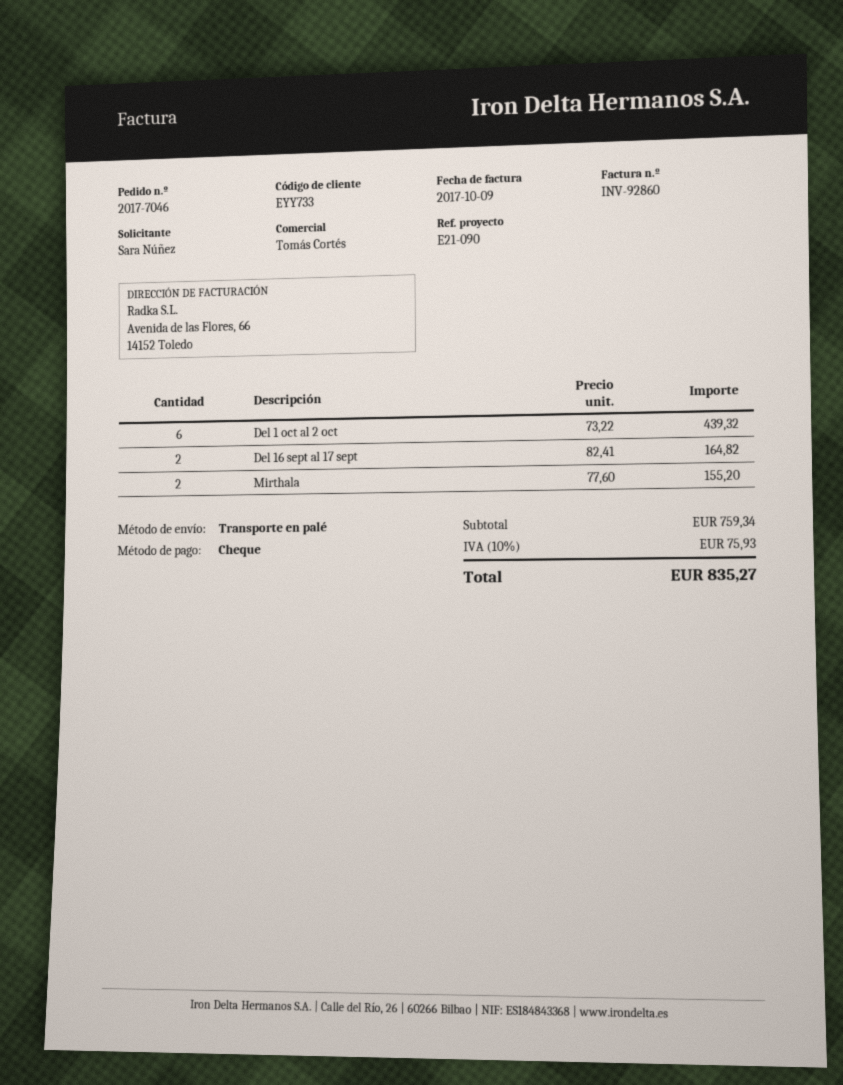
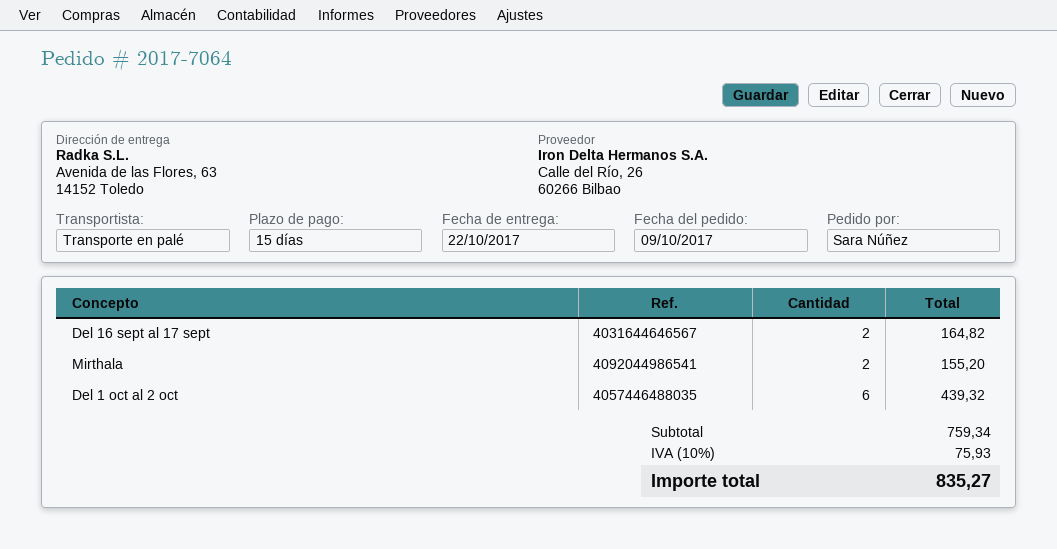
order number: 2017-7046 -> 2017-7064

